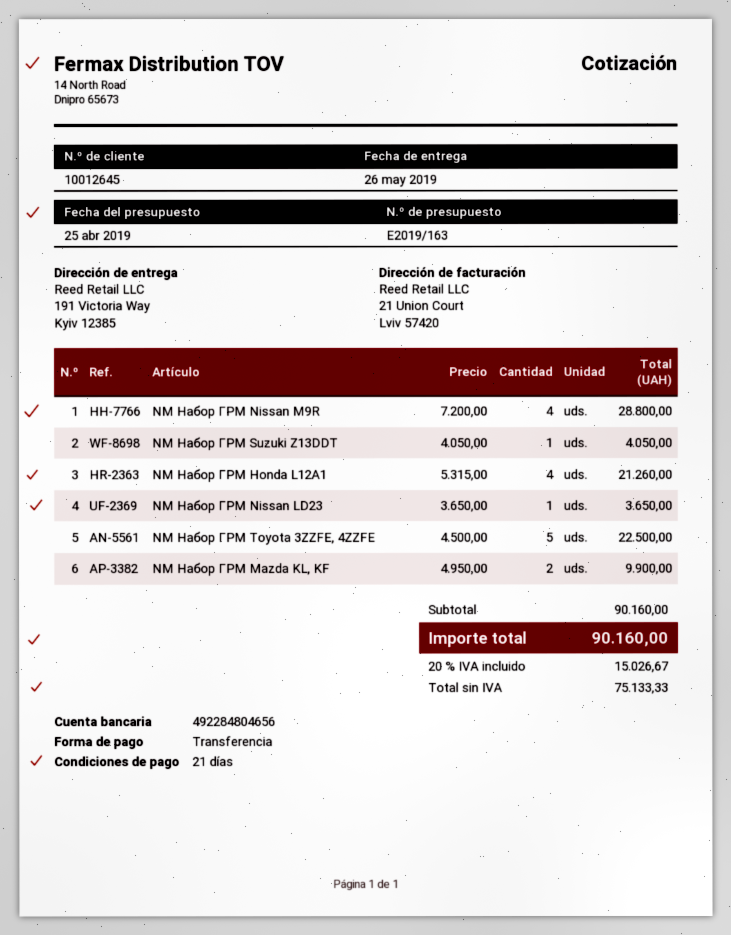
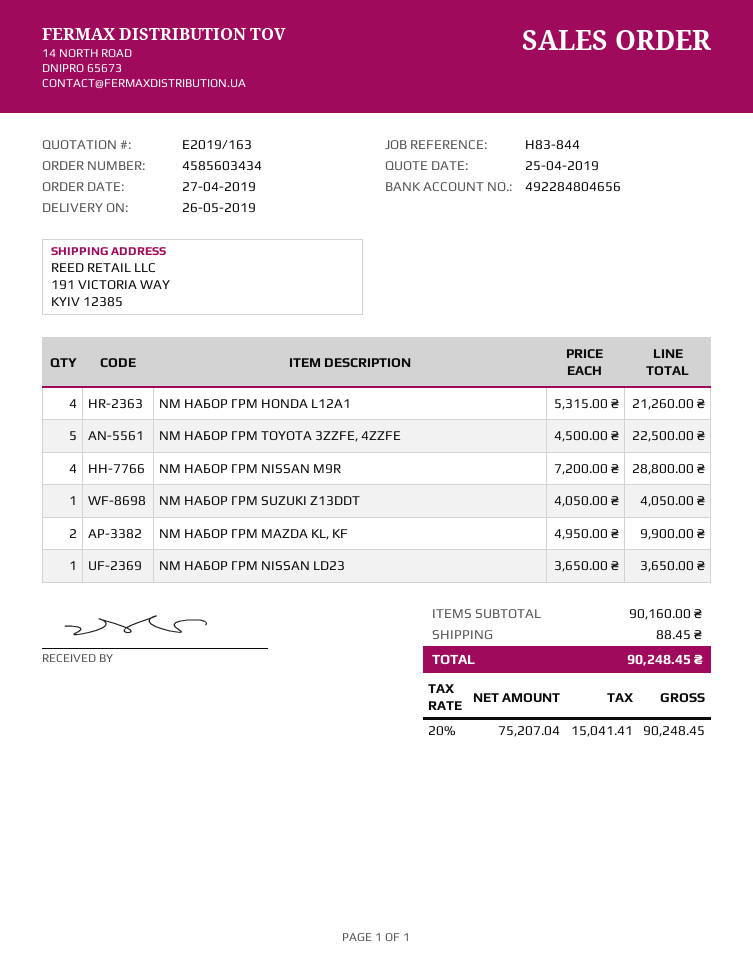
shipping: none -> 88.45
net: 75133.33 -> 75207.04
tax: 20% = 15026.67 -> 20% = 15041.41
total: 90160.00 -> 90248.45

